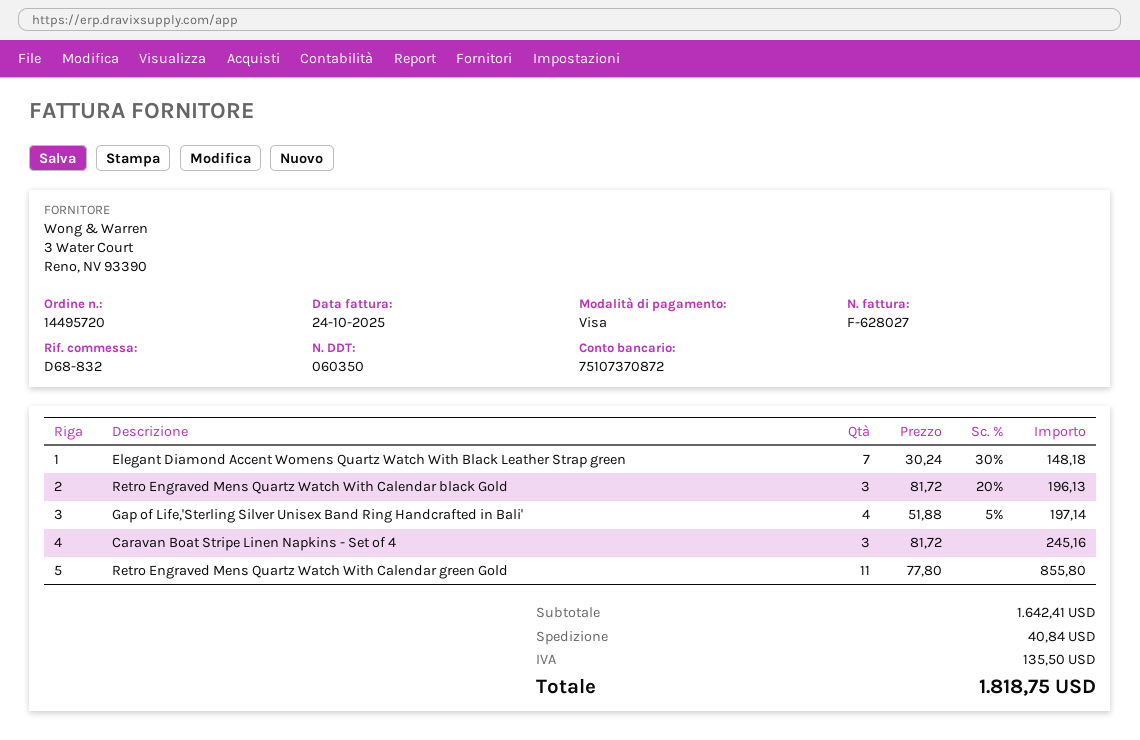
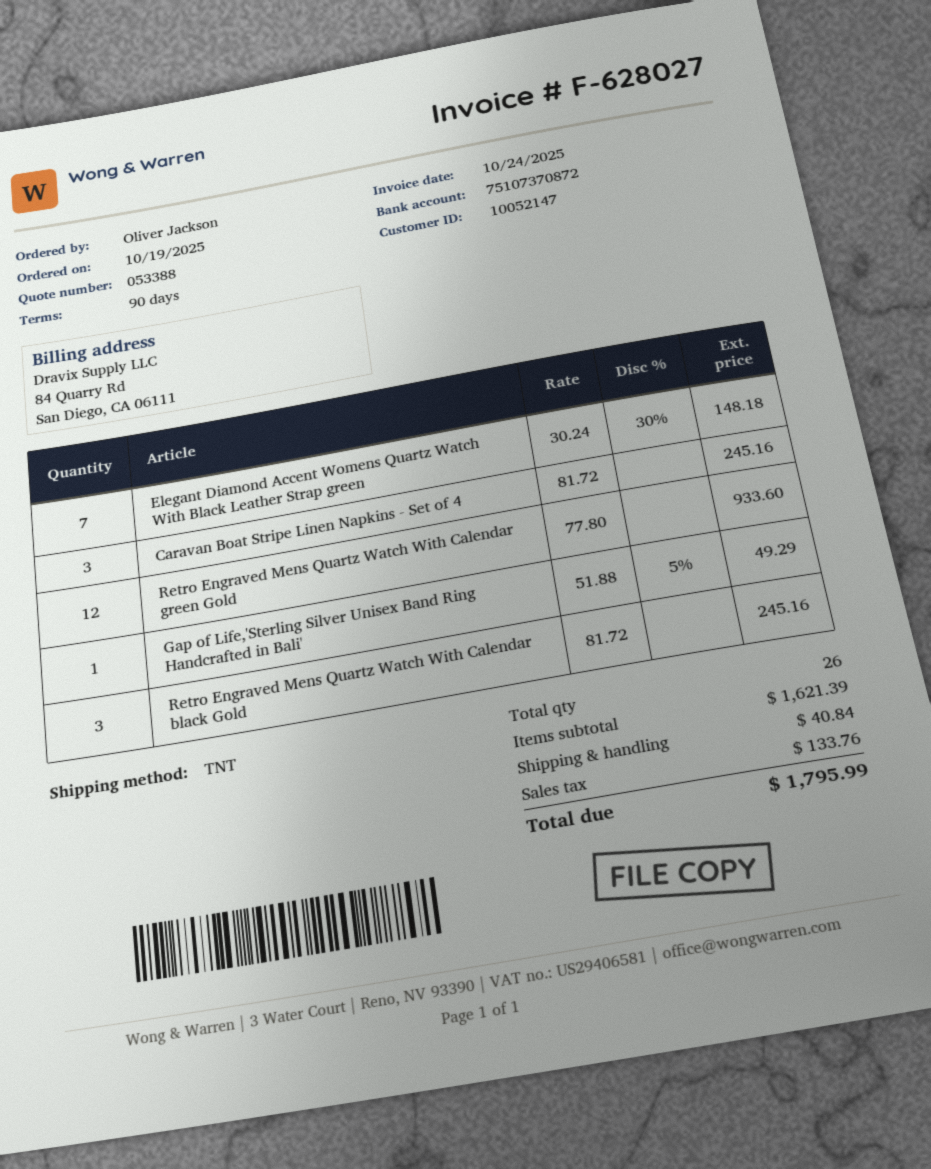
Retro Engraved Mens Quartz Watch With Calendar black Gold: 3 x 81.72 - 20% = 196.13 -> 3 x 81.72 = 245.16
Gap of Life,'Sterling Silver Unisex Band Ring Handcrafted in Bali': 4 x 51.88 - 5% = 197.14 -> 1 x 51.88 - 5% = 49.29
Retro Engraved Mens Quartz Watch With Calendar green Gold: 11 x 77.80 = 855.80 -> 12 x 77.80 = 933.60
subtotal: 1642.41 -> 1621.39
tax: 135.50 -> 133.76
total: 1818.75 -> 1795.99

